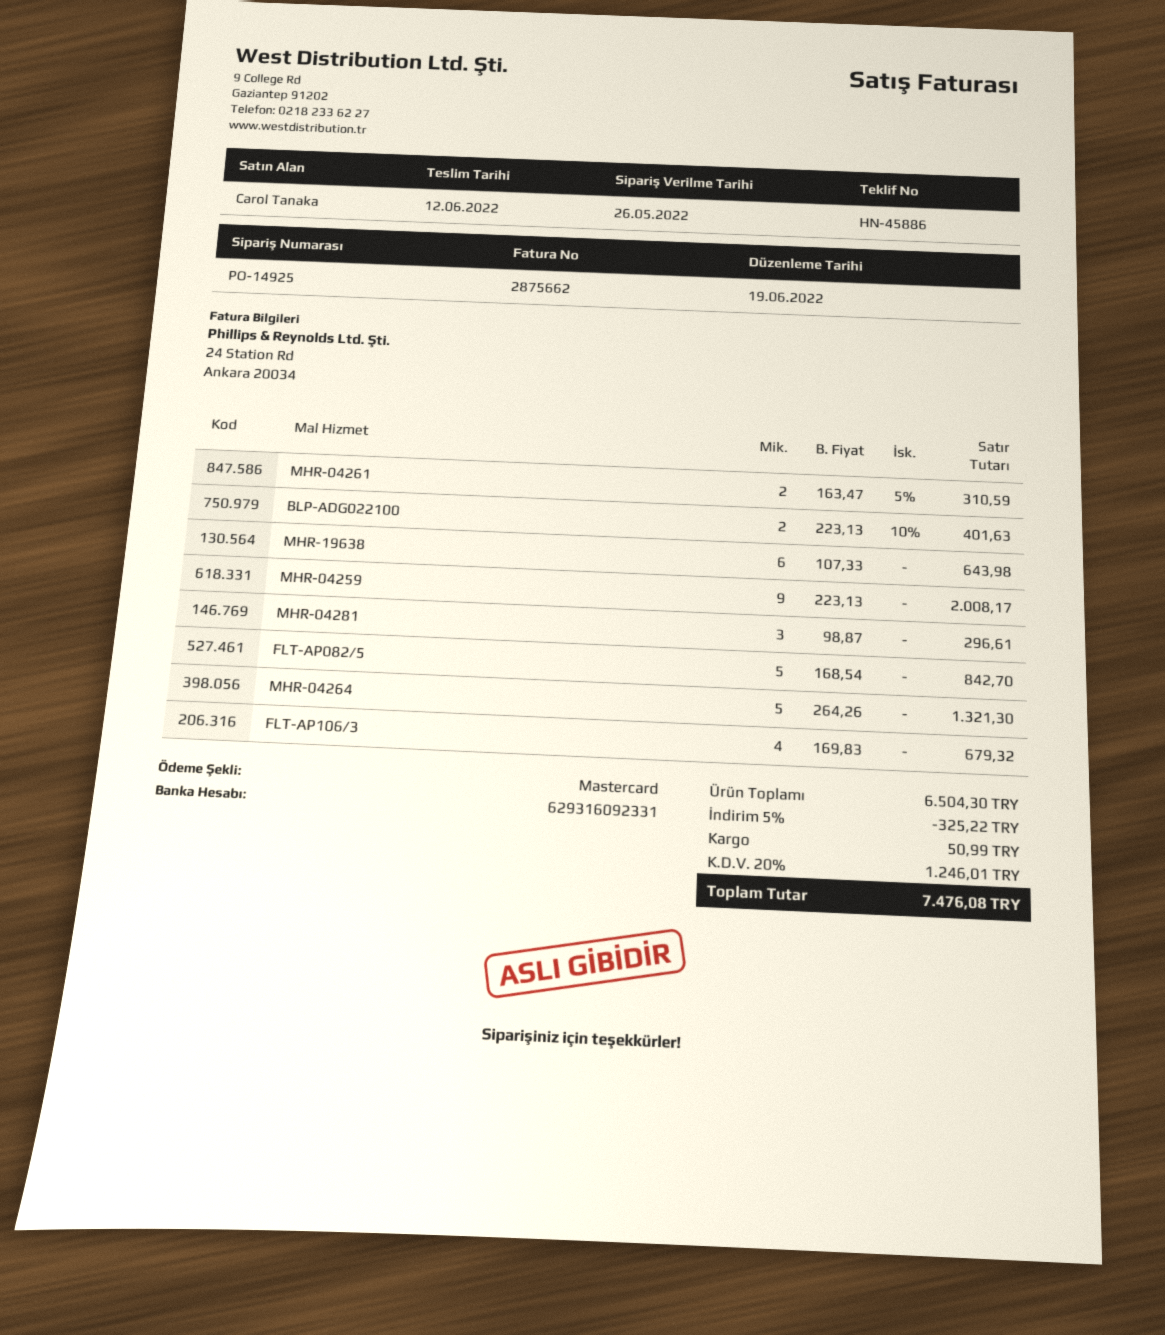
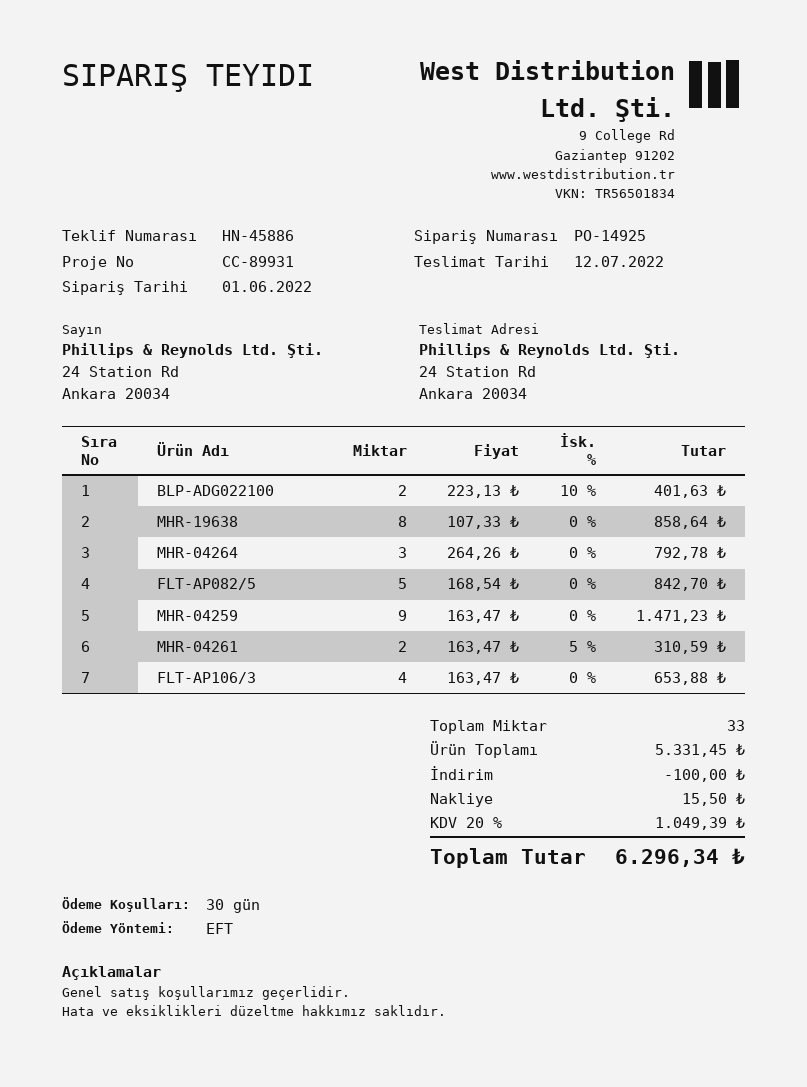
order date: 2022-05-26 -> 2022-06-01
delivery date: 2022-06-12 -> 2022-07-12
payment method: Mastercard -> bank transfer
MHR-19638: 6 x 107.33 = 643.98 -> 8 x 107.33 = 858.64
MHR-04259: 9 x 223.13 = 2008.17 -> 9 x 163.47 = 1471.23
MHR-04281: 3 x 98.87 = 296.61 -> none
MHR-04264: 5 x 264.26 = 1321.30 -> 3 x 264.26 = 792.78
FLT-AP106/3: 4 x 169.83 = 679.32 -> 4 x 163.47 = 653.88
subtotal: 6504.30 -> 5331.45
discount: 325.22 -> 100.00
shipping: 50.99 -> 15.50
tax: 20% = 1246.01 -> 20% = 1049.39
total: 7476.08 -> 6296.34

